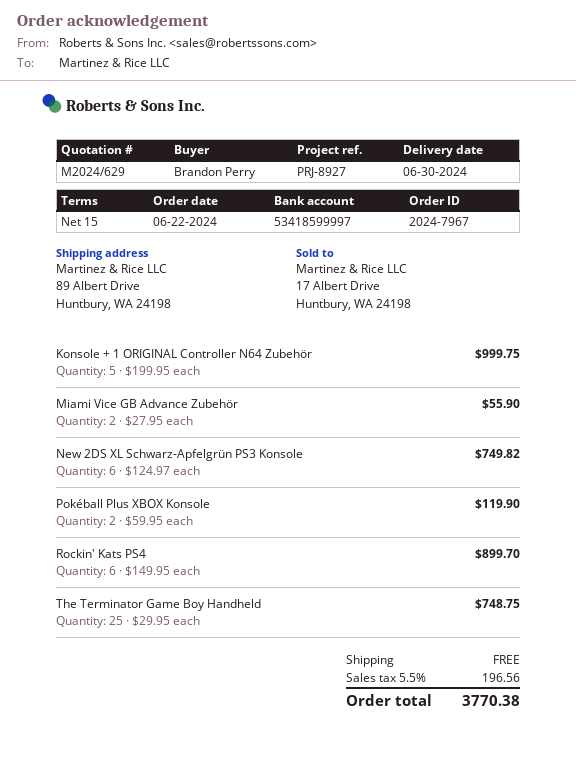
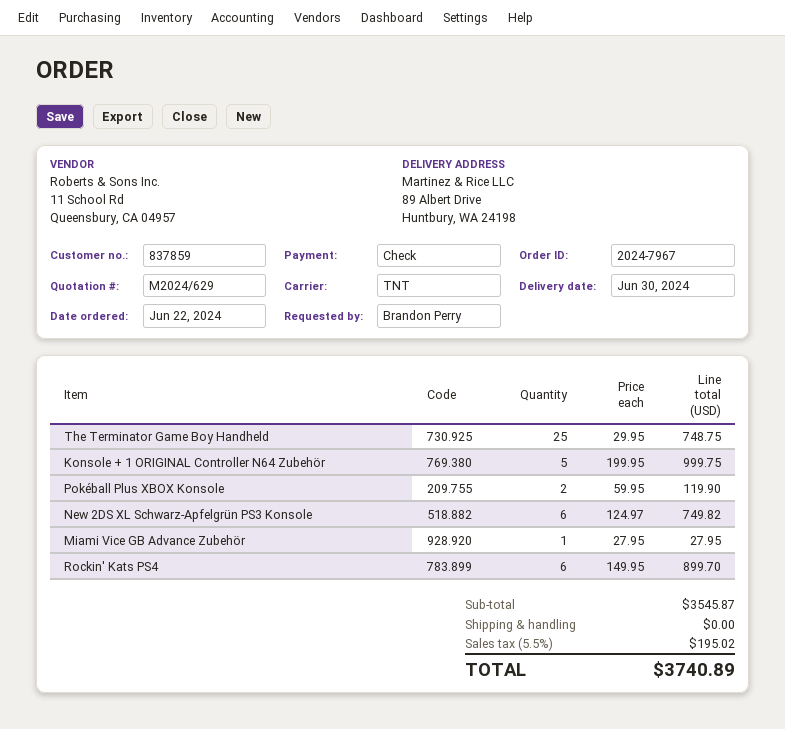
Miami Vice GB Advance Zubehör: 2 x 27.95 = 55.90 -> 1 x 27.95 = 27.95
tax: 5.5% = 196.56 -> 5.5% = 195.02
total: 3770.38 -> 3740.89

